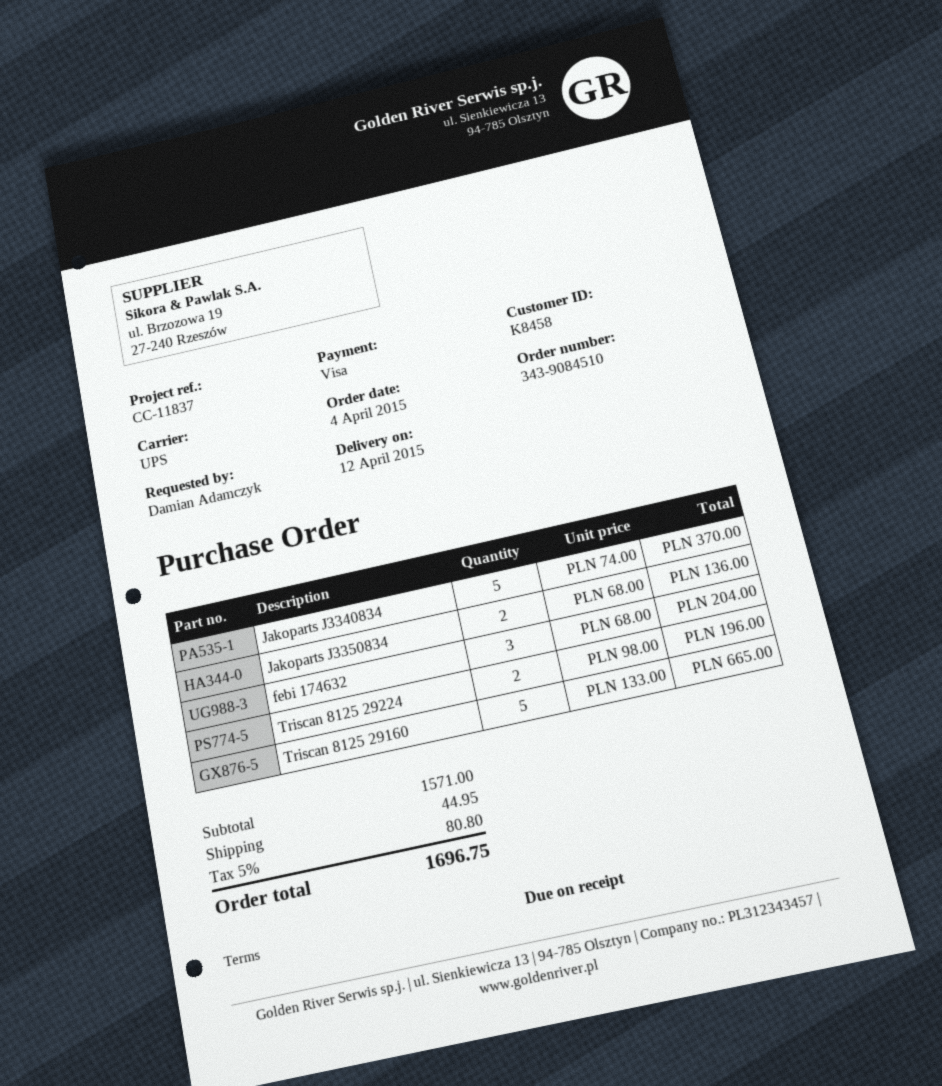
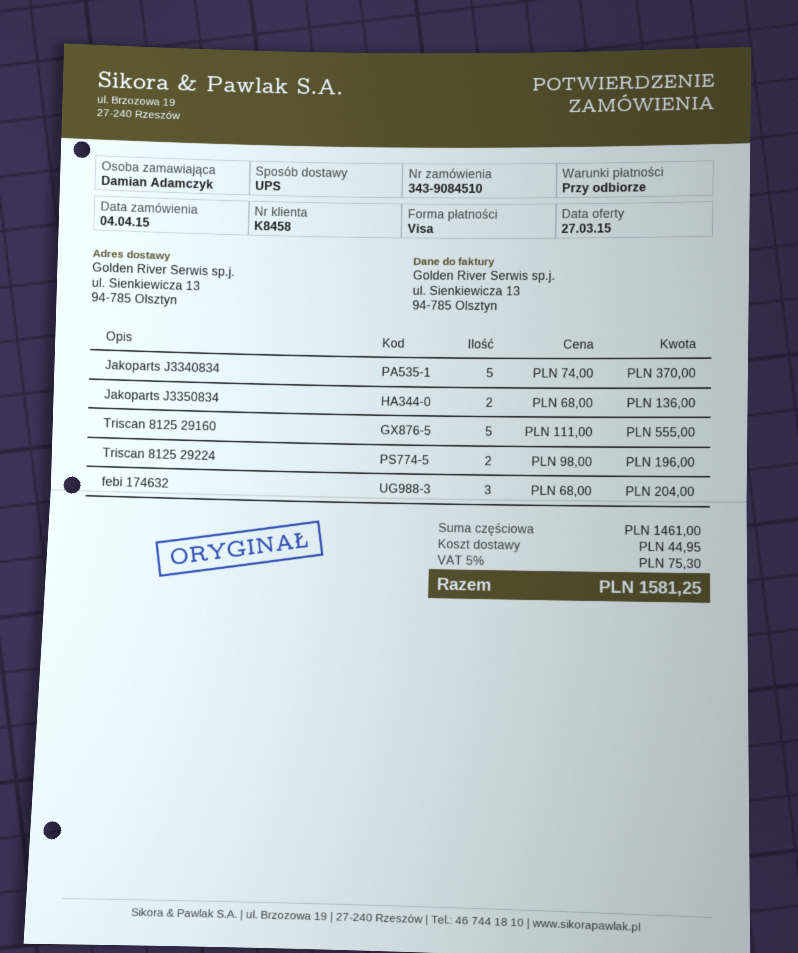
Triscan 8125 29160: 5 x 133.00 = 665.00 -> 5 x 111.00 = 555.00
subtotal: 1571.00 -> 1461.00
tax: 5% = 80.80 -> 5% = 75.30
total: 1696.75 -> 1581.25

